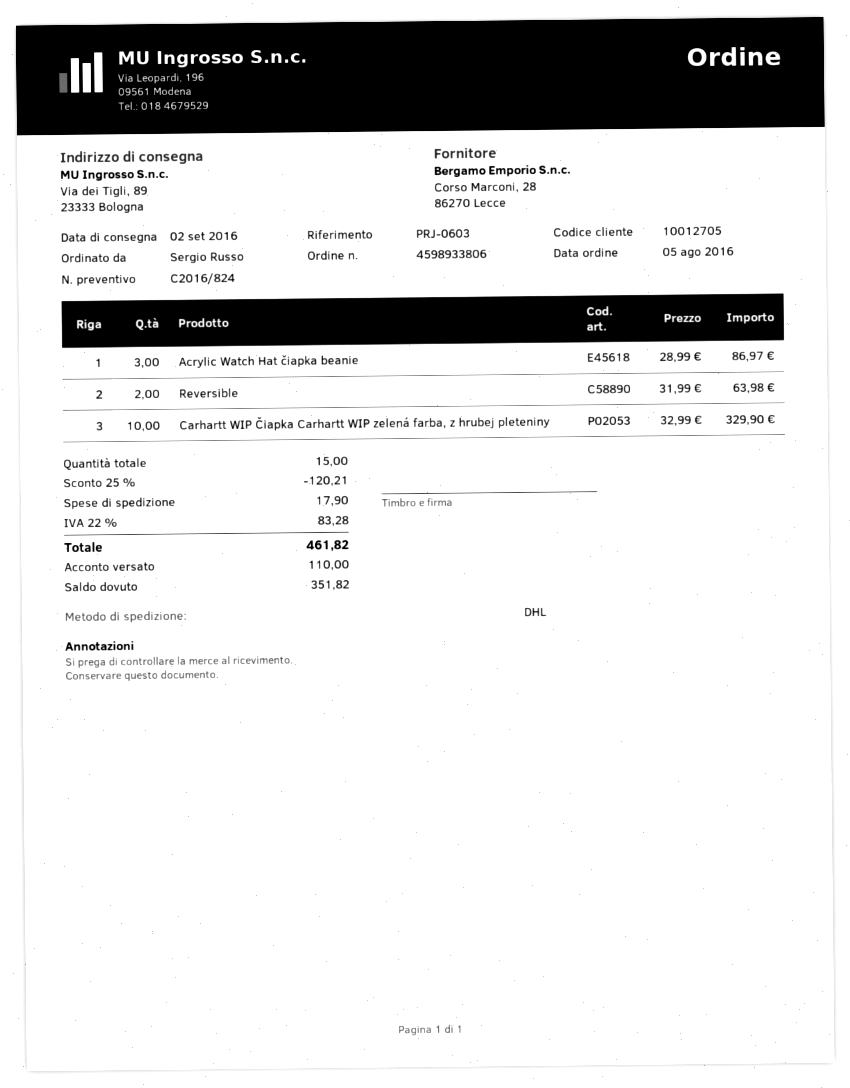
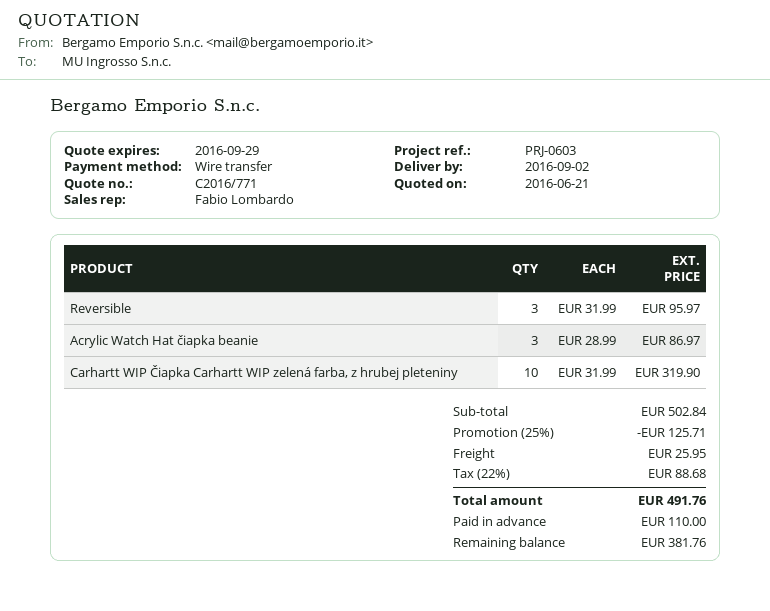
quote number: C2016/824 -> C2016/771
Reversible: 2 x 31.99 = 63.98 -> 3 x 31.99 = 95.97
Carhartt WIP Čiapka Carhartt WIP zelená farba, z hrubej pleteniny: 10 x 32.99 = 329.90 -> 10 x 31.99 = 319.90
discount: 25% = 120.21 -> 25% = 125.71
shipping: 17.90 -> 25.95
tax: 22% = 83.28 -> 22% = 88.68
total: 461.82 -> 491.76
balance: 351.82 -> 381.76

